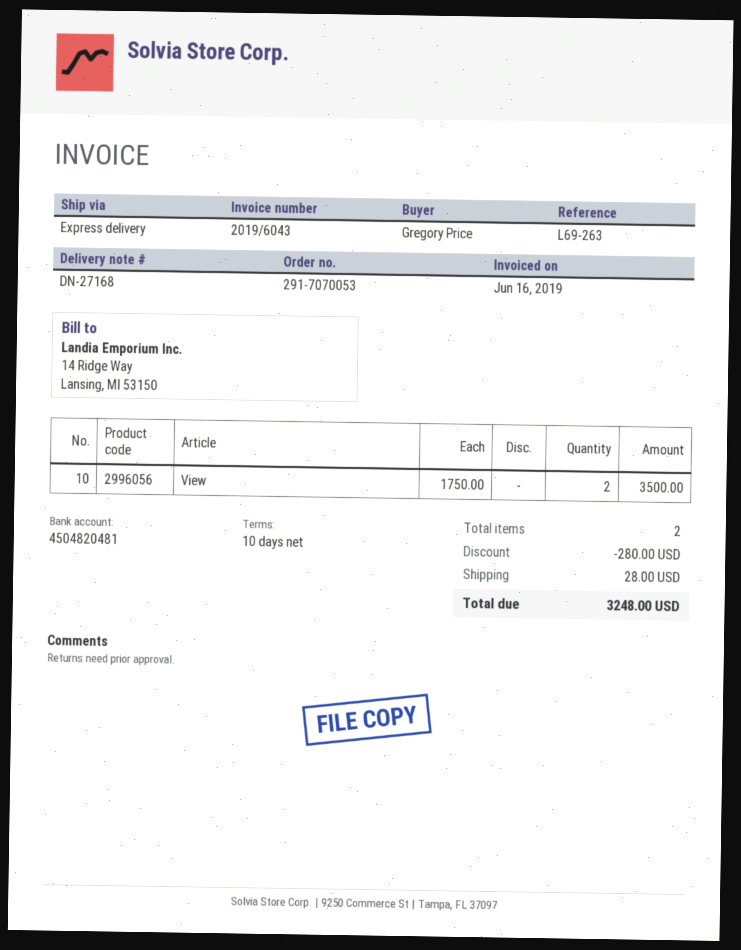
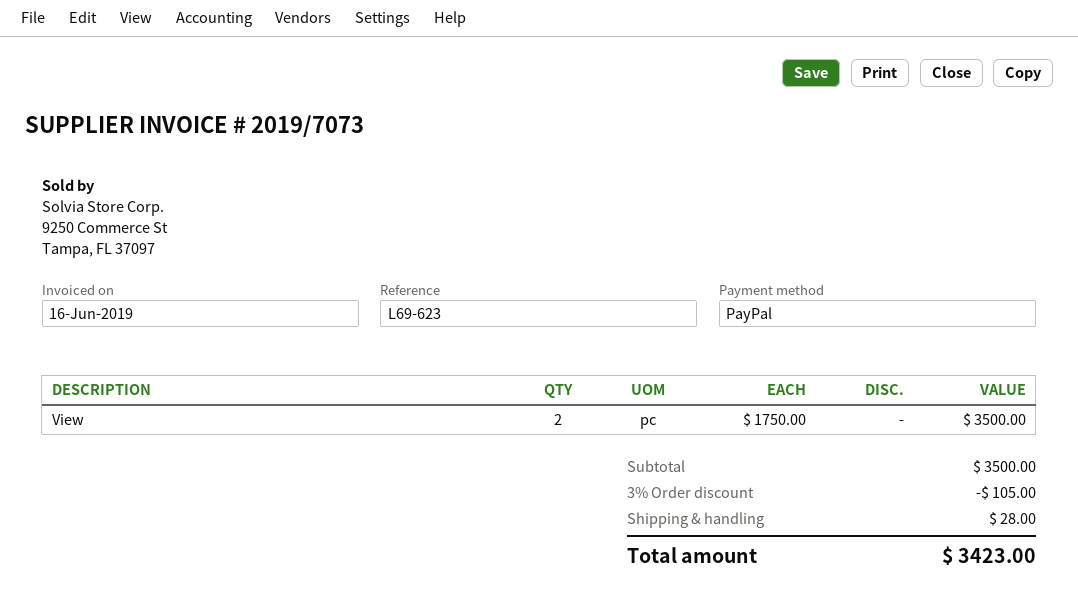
invoice number: 2019/6043 -> 2019/7073
reference: L69-263 -> L69-623
discount: 280.00 -> 105.00
total: 3248.00 -> 3423.00

